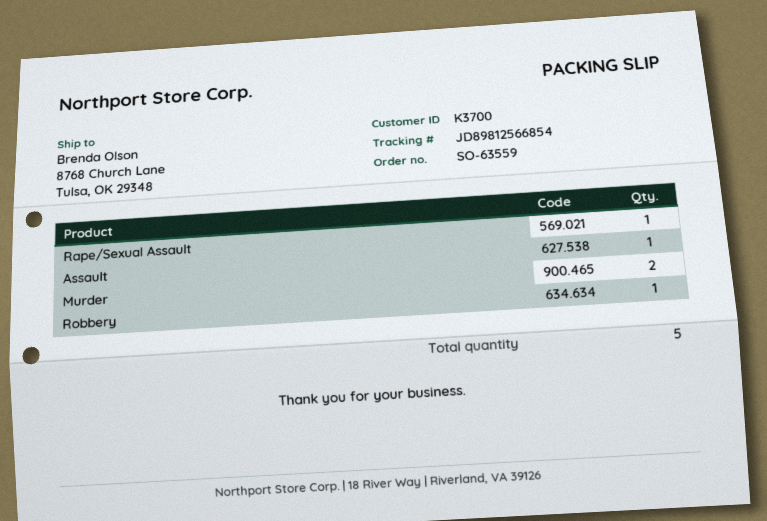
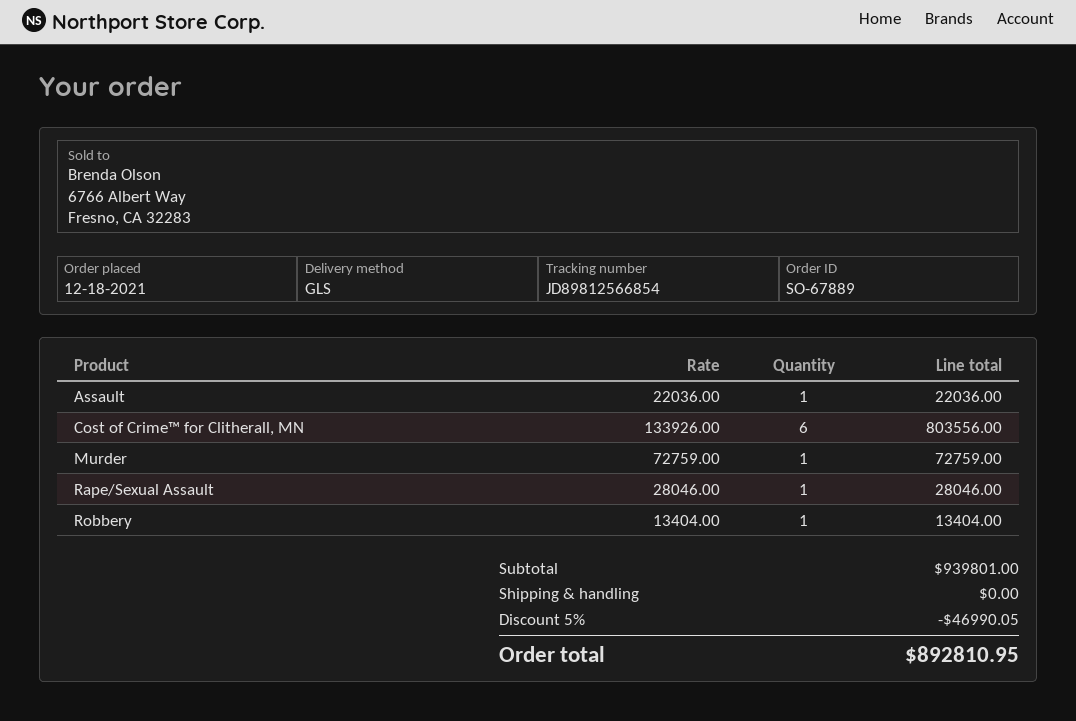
order number: SO-63559 -> SO-67889
Murder: 2 -> 1
Cost of Crime™ for Clitherall, MN: none -> 6

